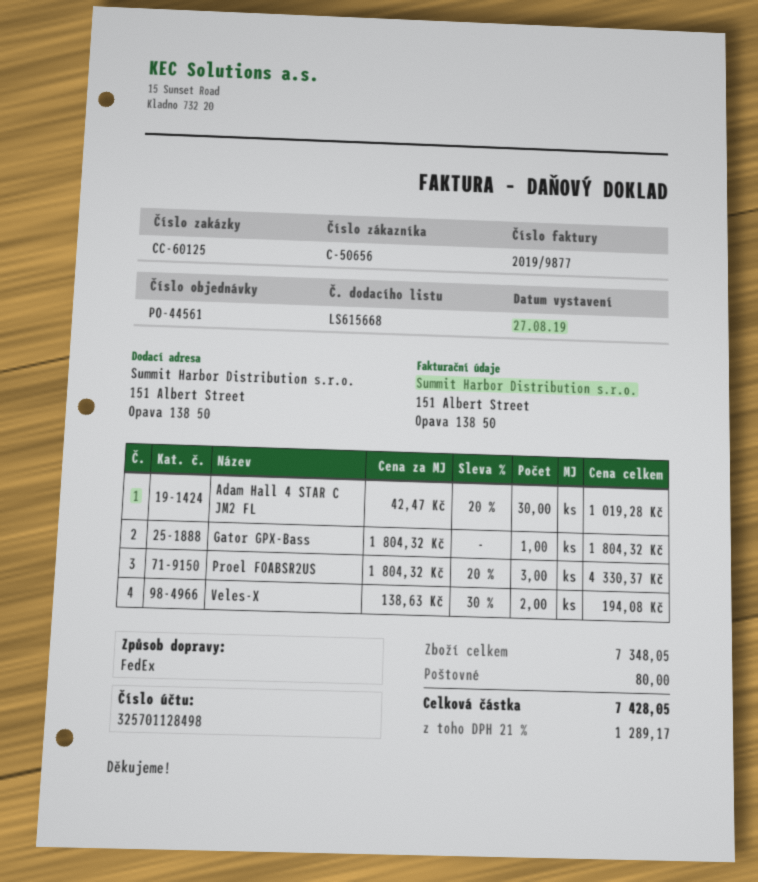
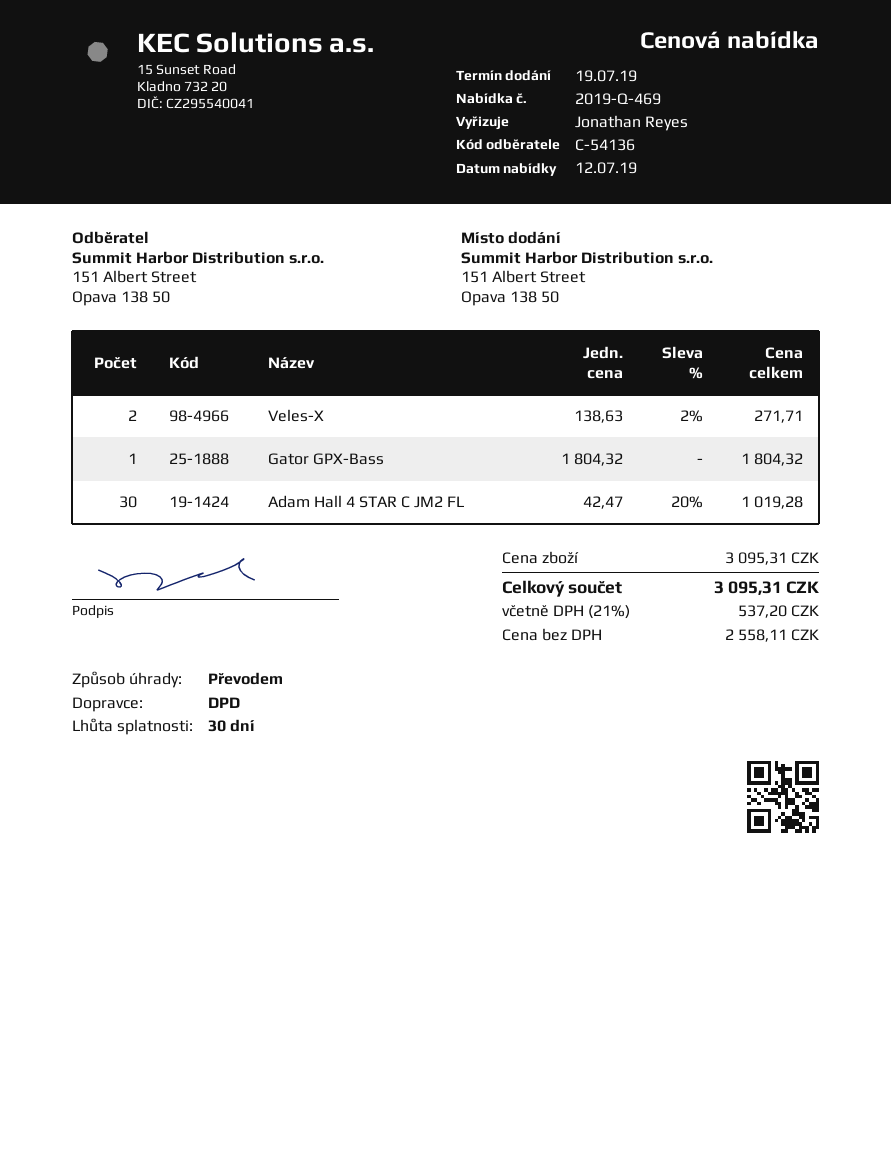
customer number: C-50656 -> C-54136
shipping method: FedEx -> DPD
Proel FOABSR2US: 3 x 1804.32 - 20% = 4330.37 -> none
Veles-X: 2 x 138.63 - 30% = 194.08 -> 2 x 138.63 - 2% = 271.71
subtotal: 7348.05 -> 3095.31
shipping: 80.00 -> none
tax: 21% = 1289.17 -> 21% = 537.20
total: 7428.05 -> 3095.31

